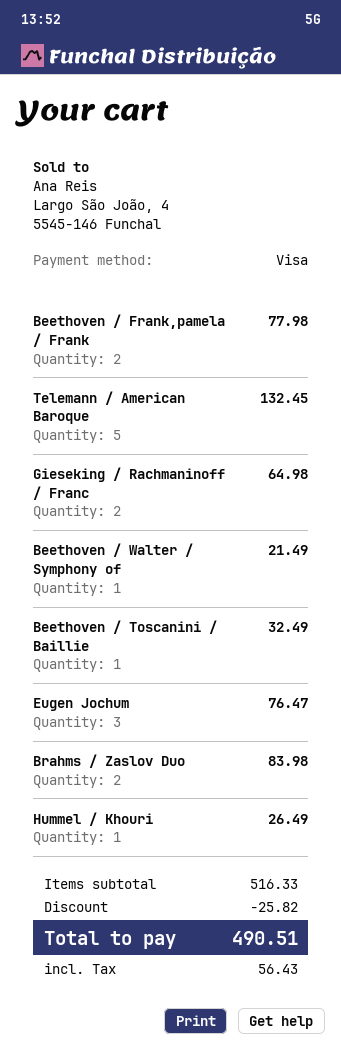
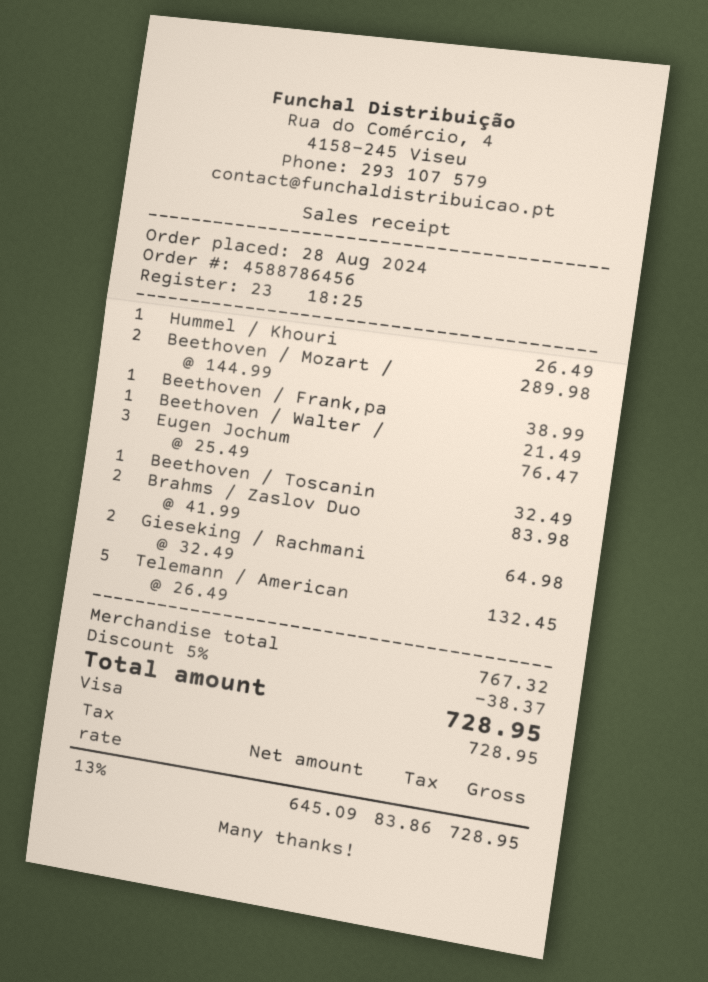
Beethoven / Frank,pamela / Frank: 2 for 77.98 -> 1 for 38.99
Beethoven / Mozart /: none -> 2 for 289.98
subtotal: 516.33 -> 767.32
discount: 25.82 -> 38.37
tax: 56.43 -> 83.86
total: 490.51 -> 728.95

